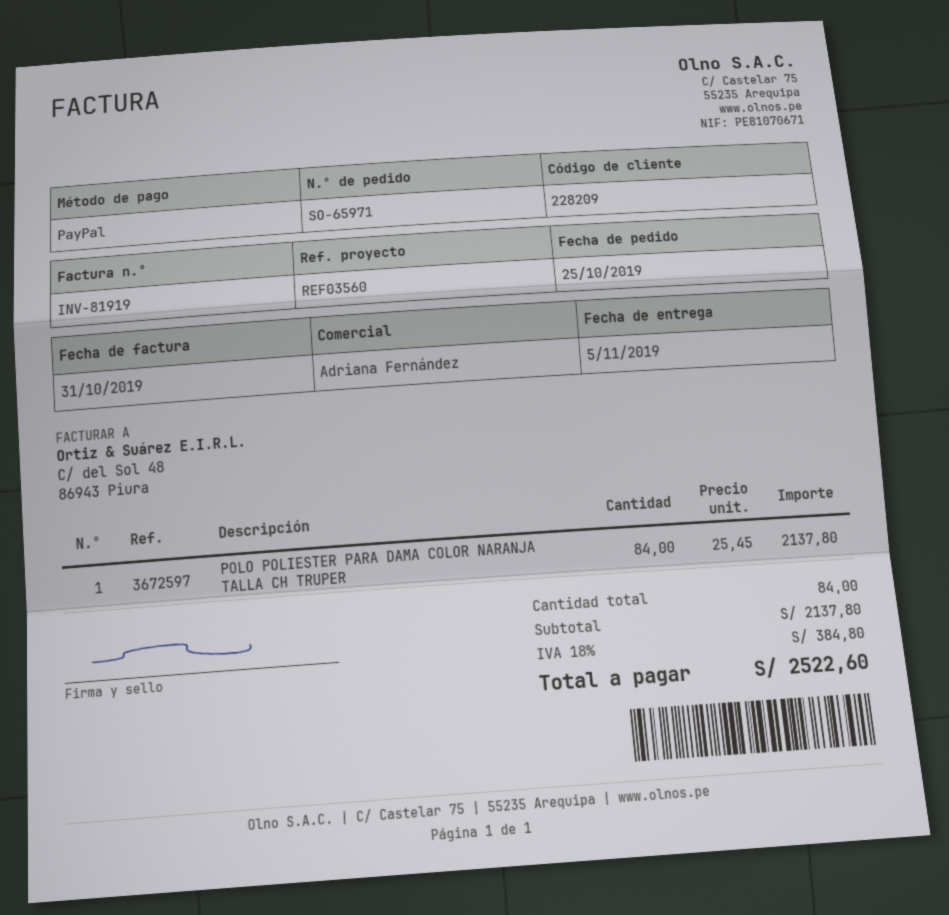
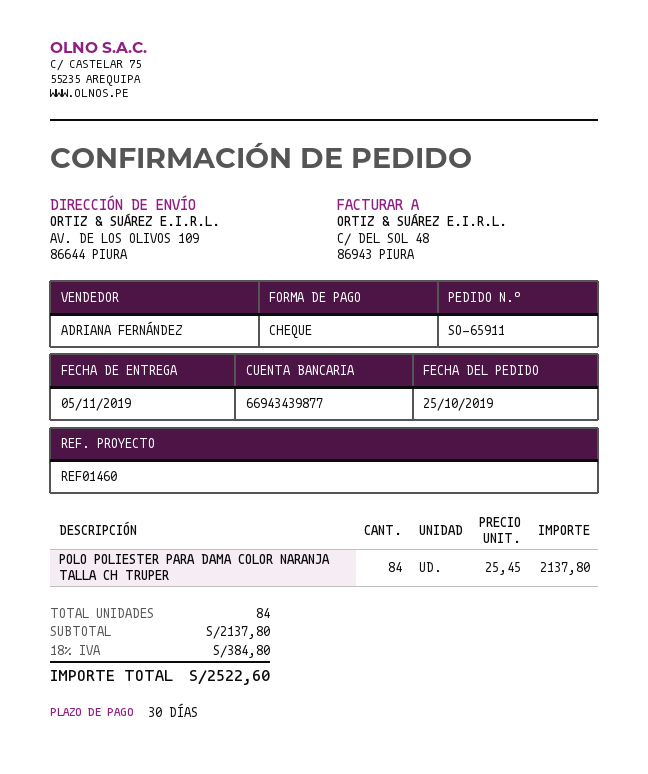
order number: SO-65971 -> SO-65911
reference: REF03560 -> REF01460
payment method: PayPal -> cheque

